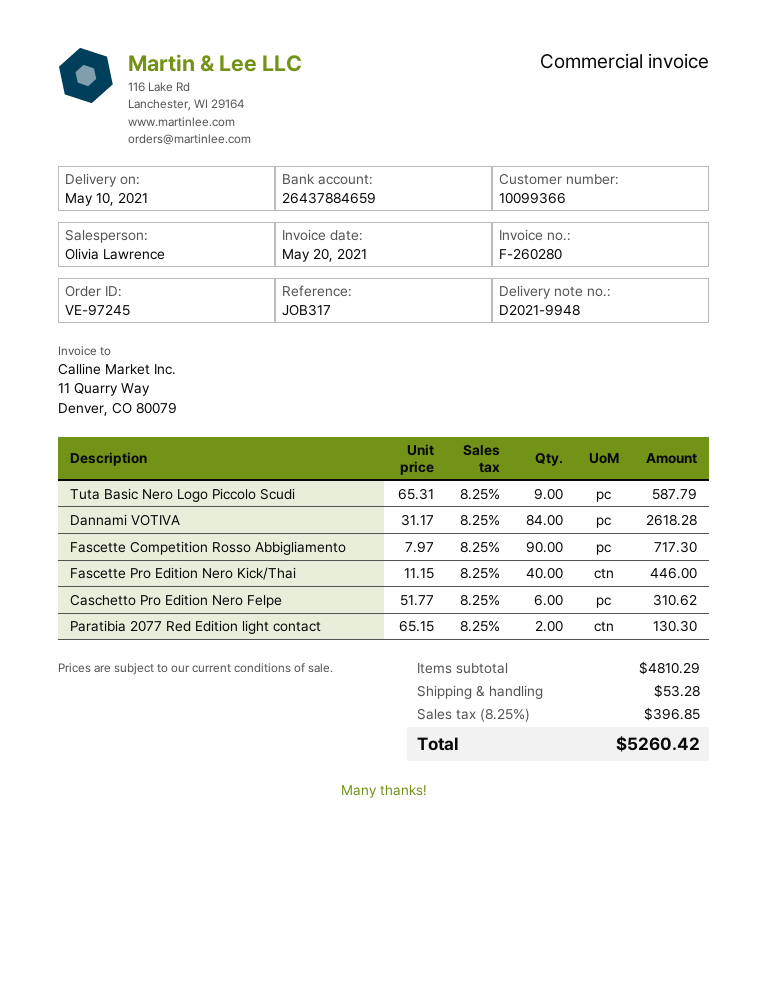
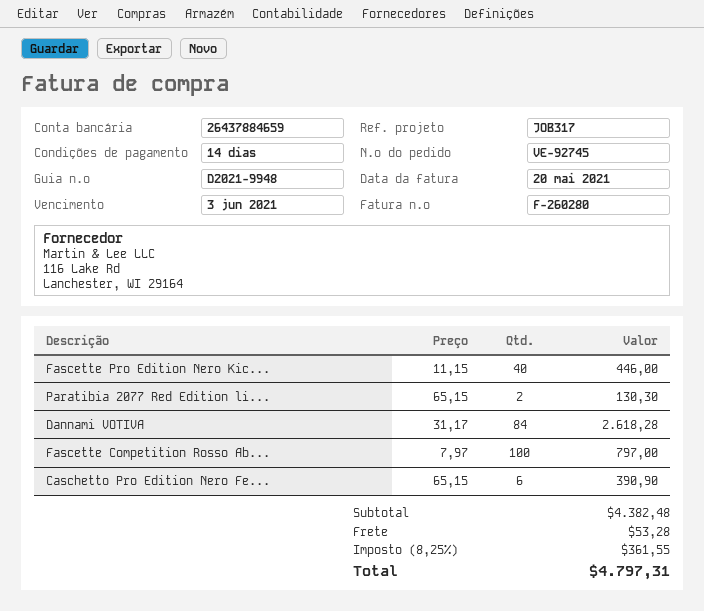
order number: VE-97245 -> VE-92745
Tuta Basic Nero Logo Piccolo Scudi: 9 x 65.31 = 587.79 -> none
Fascette Competition Rosso Abbigliamento: 90 x 7.97 = 717.30 -> 100 x 7.97 = 797.00
Caschetto Pro Edition Nero Felpe: 6 x 51.77 = 310.62 -> 6 x 65.15 = 390.90
subtotal: 4810.29 -> 4382.48
tax: 8.25% = 396.85 -> 8.25% = 361.55
total: 5260.42 -> 4797.31

